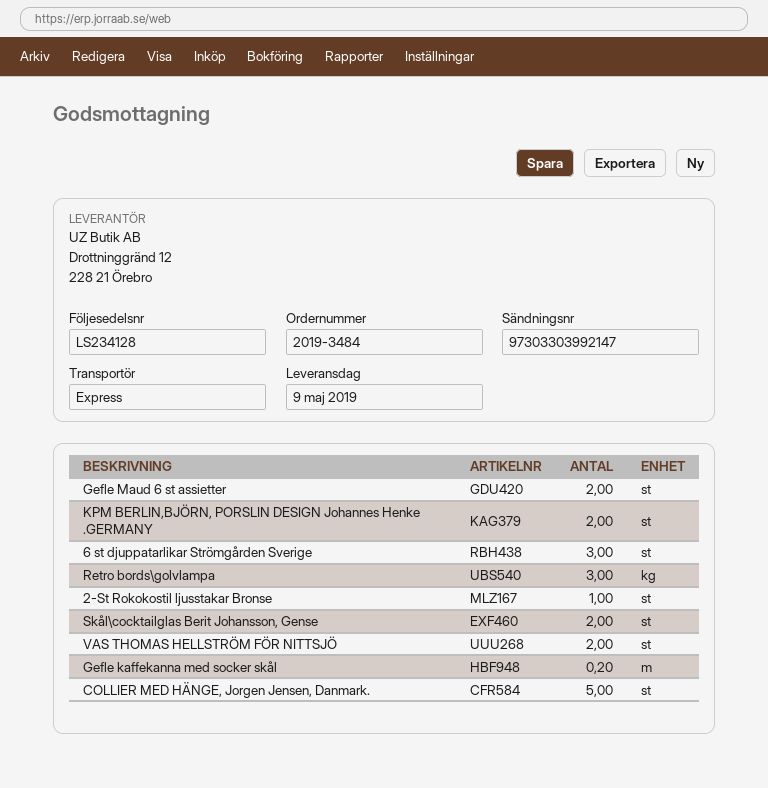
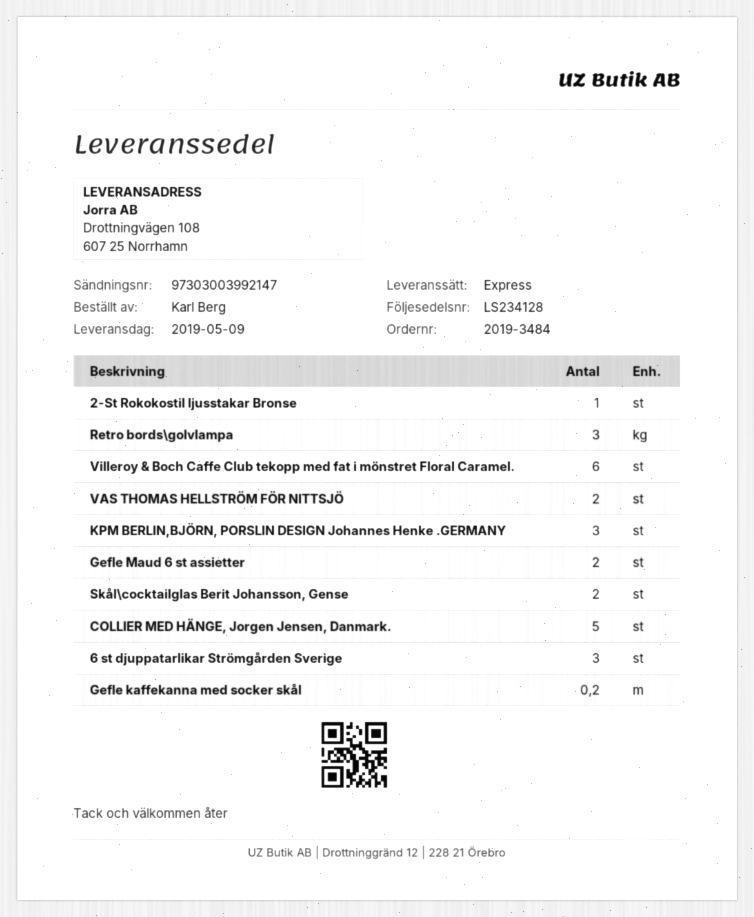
tracking number: 97303303992147 -> 97303003992147
KPM BERLIN,BJÖRN, PORSLIN DESIGN Johannes Henke .GERMANY: 2 -> 3
Villeroy & Boch Caffe Club tekopp med fat i mönstret Floral Caramel.: none -> 6

